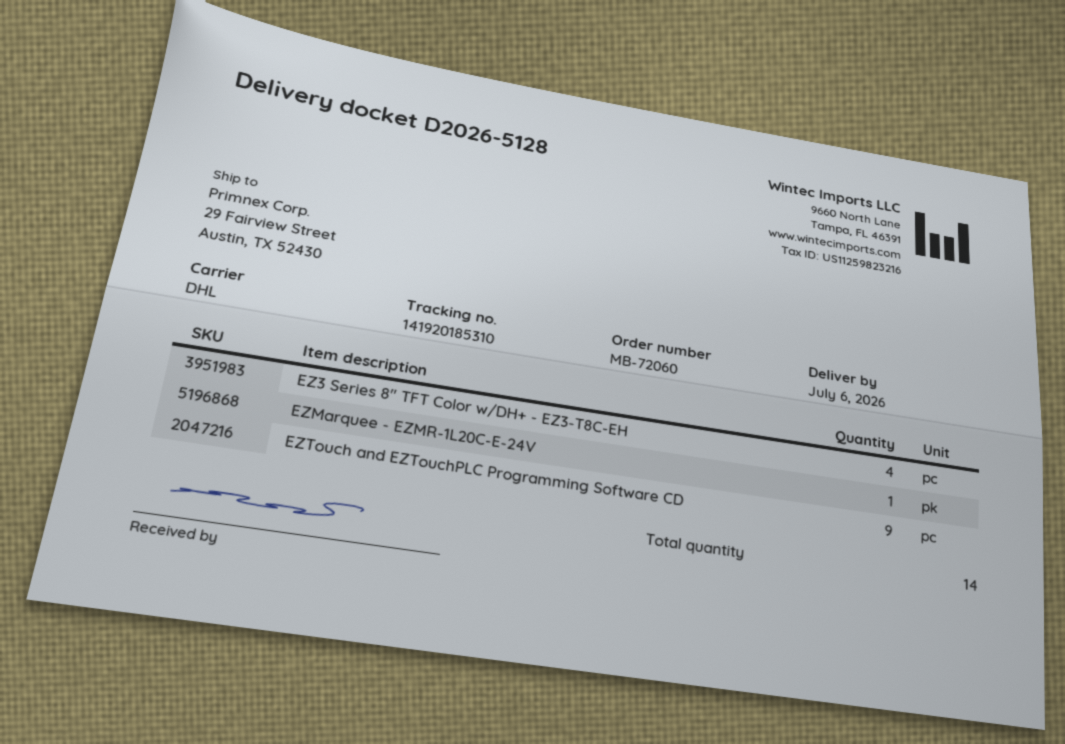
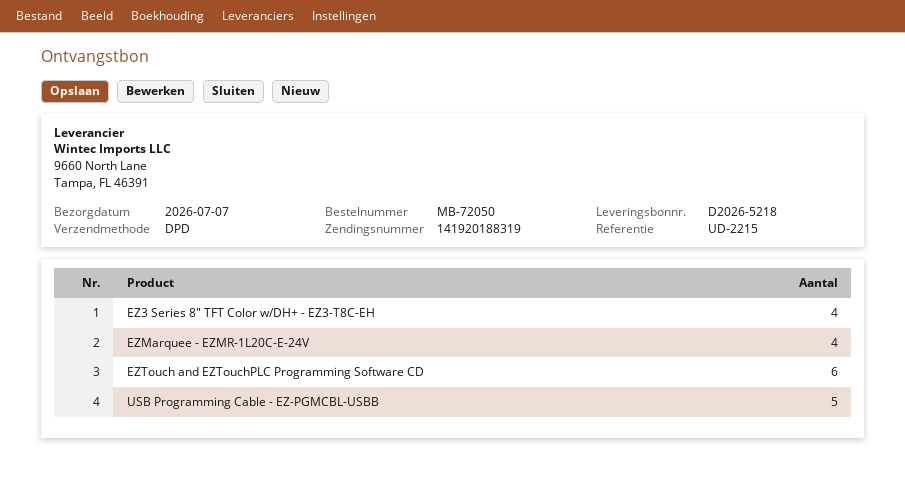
order number: MB-72060 -> MB-72050
delivery note number: D2026-5128 -> D2026-5218
delivery date: 2026-07-06 -> 2026-07-07
shipping method: DHL -> DPD
tracking number: 141920185310 -> 141920188319
EZMarquee - EZMR-1L20C-E-24V: 1 -> 4
EZTouch and EZTouchPLC Programming Software CD: 9 -> 6
USB Programming Cable - EZ-PGMCBL-USBB: none -> 5

